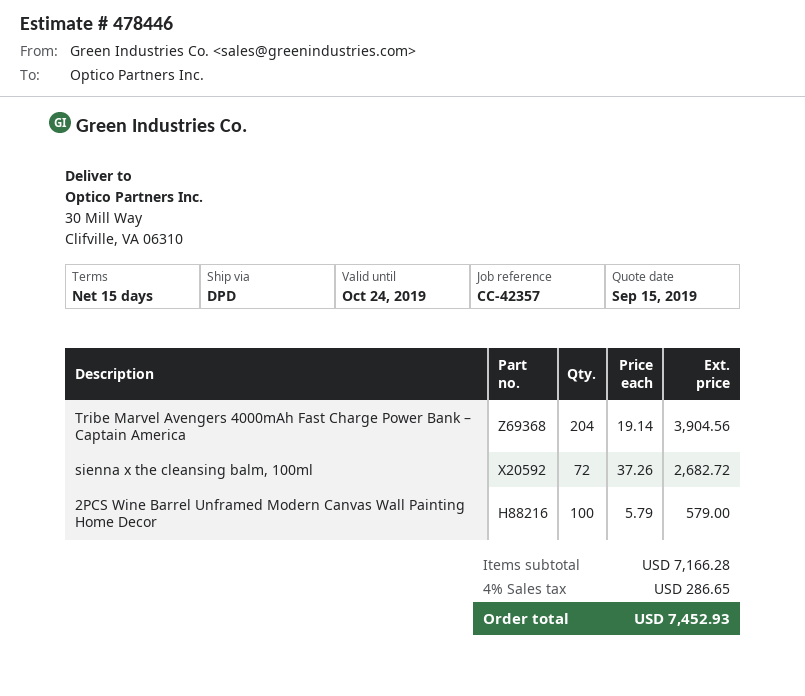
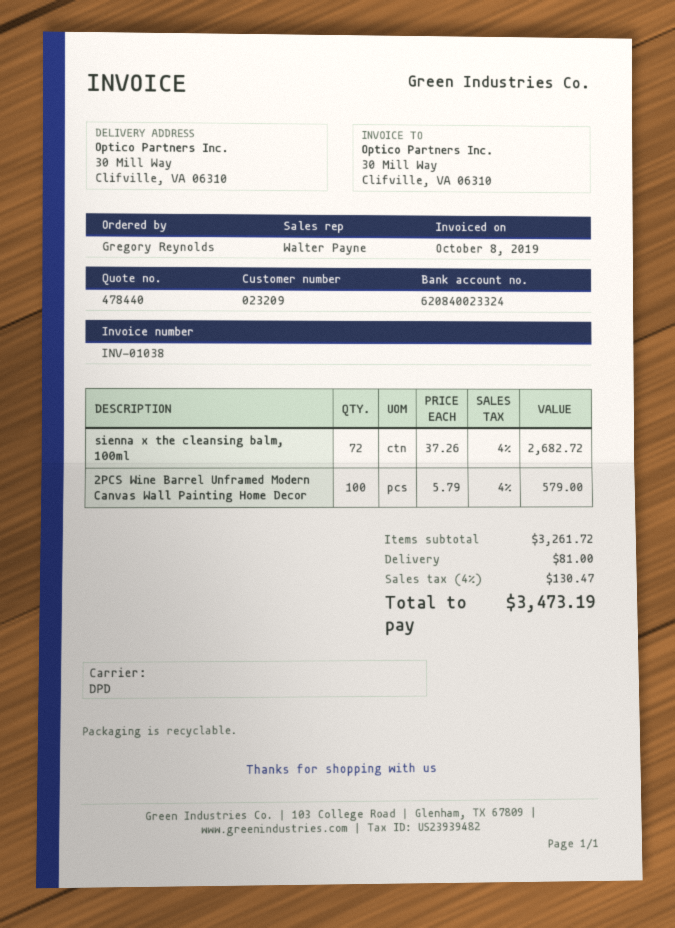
quote number: 478446 -> 478440
Tribe Marvel Avengers 4000mAh Fast Charge Power Bank – Captain America: 204 x 19.14 = 3904.56 -> none
subtotal: 7166.28 -> 3261.72
shipping: none -> 81.00
tax: 4% = 286.65 -> 4% = 130.47
total: 7452.93 -> 3473.19

